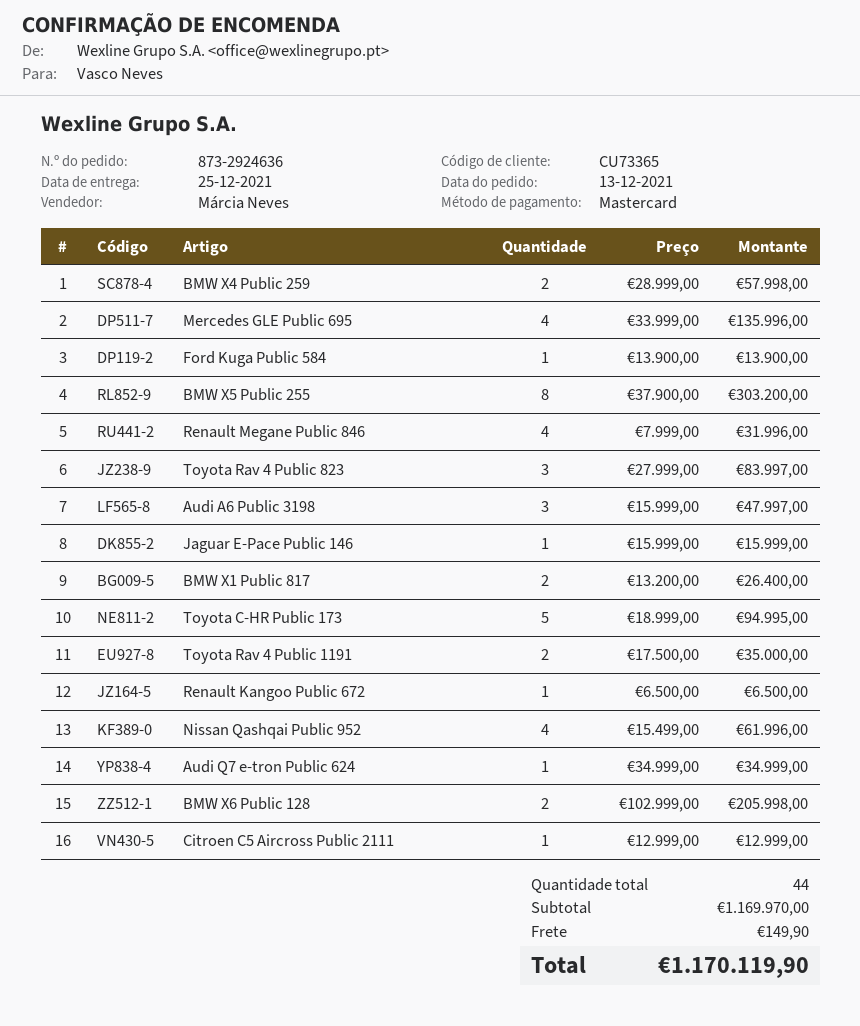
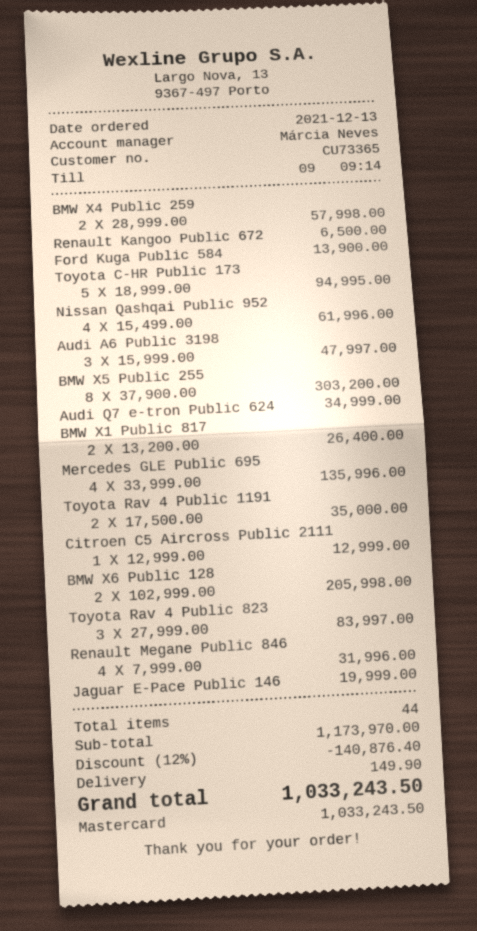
Jaguar E-Pace Public 146: 1 x 15999.00 = 15999.00 -> 1 x 19999.00 = 19999.00
subtotal: 1169970.00 -> 1173970.00
discount: none -> 12% = 140876.40
total: 1170119.90 -> 1033243.50

